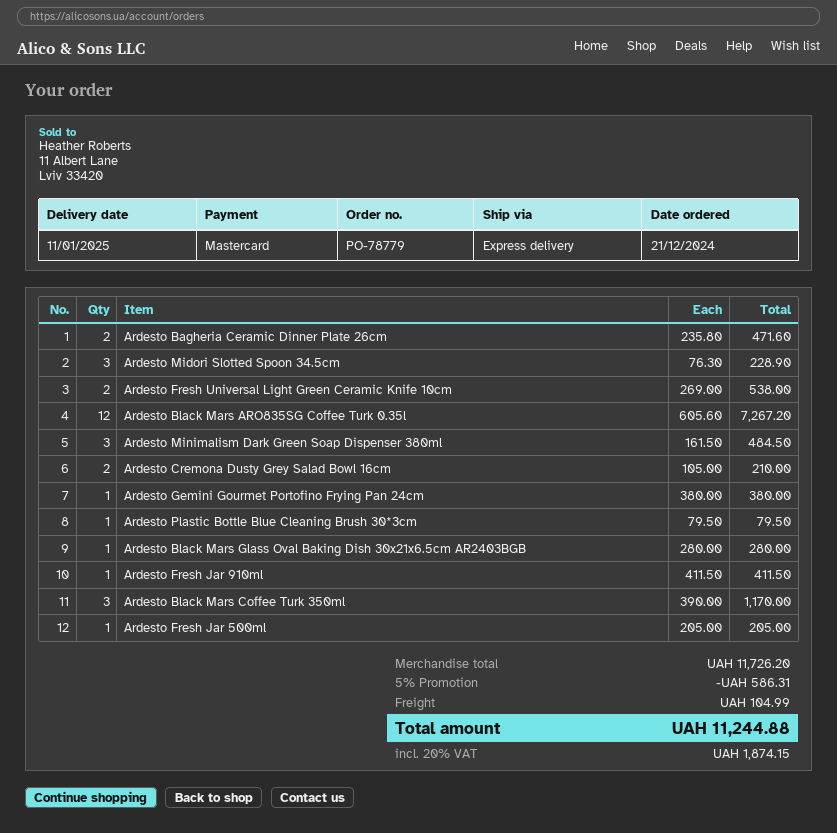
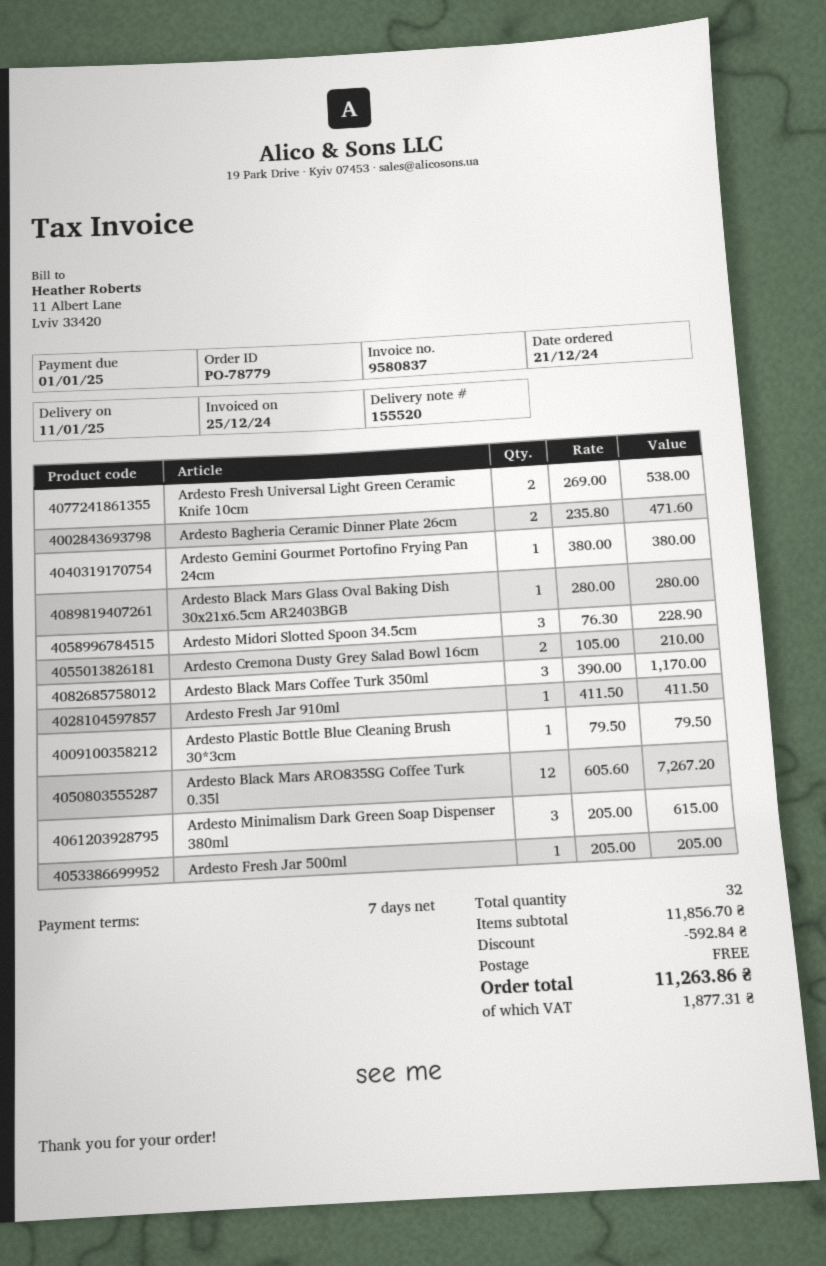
Ardesto Minimalism Dark Green Soap Dispenser 380ml: 3 x 161.50 = 484.50 -> 3 x 205.00 = 615.00
subtotal: 11726.20 -> 11856.70
discount: 586.31 -> 592.84
shipping: 104.99 -> 0.00
tax: 1874.15 -> 1877.31
total: 11244.88 -> 11263.86

